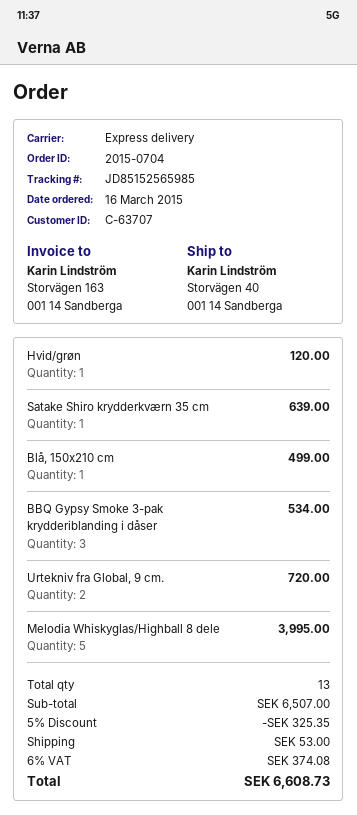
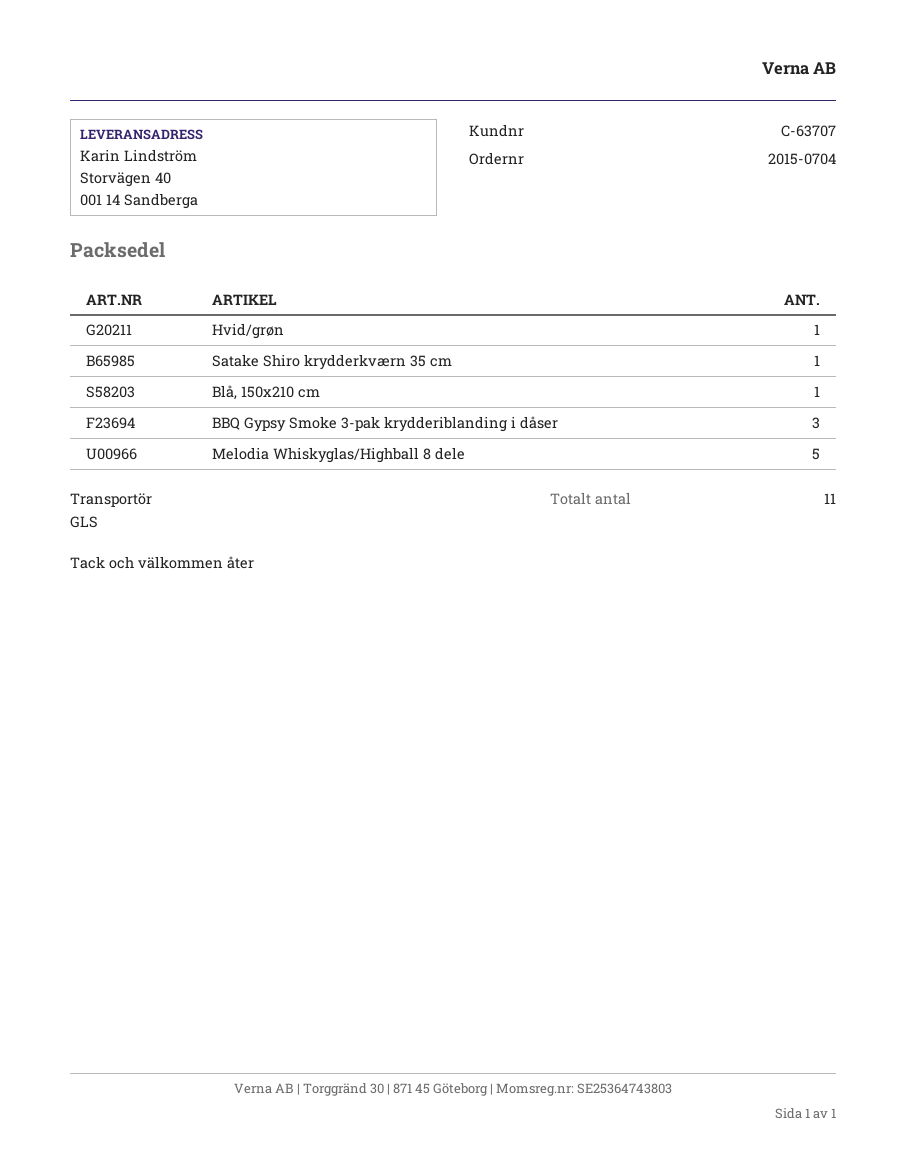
shipping method: express -> GLS
Urtekniv fra Global, 9 cm.: 2 -> none
total quantity: 13 -> 11

